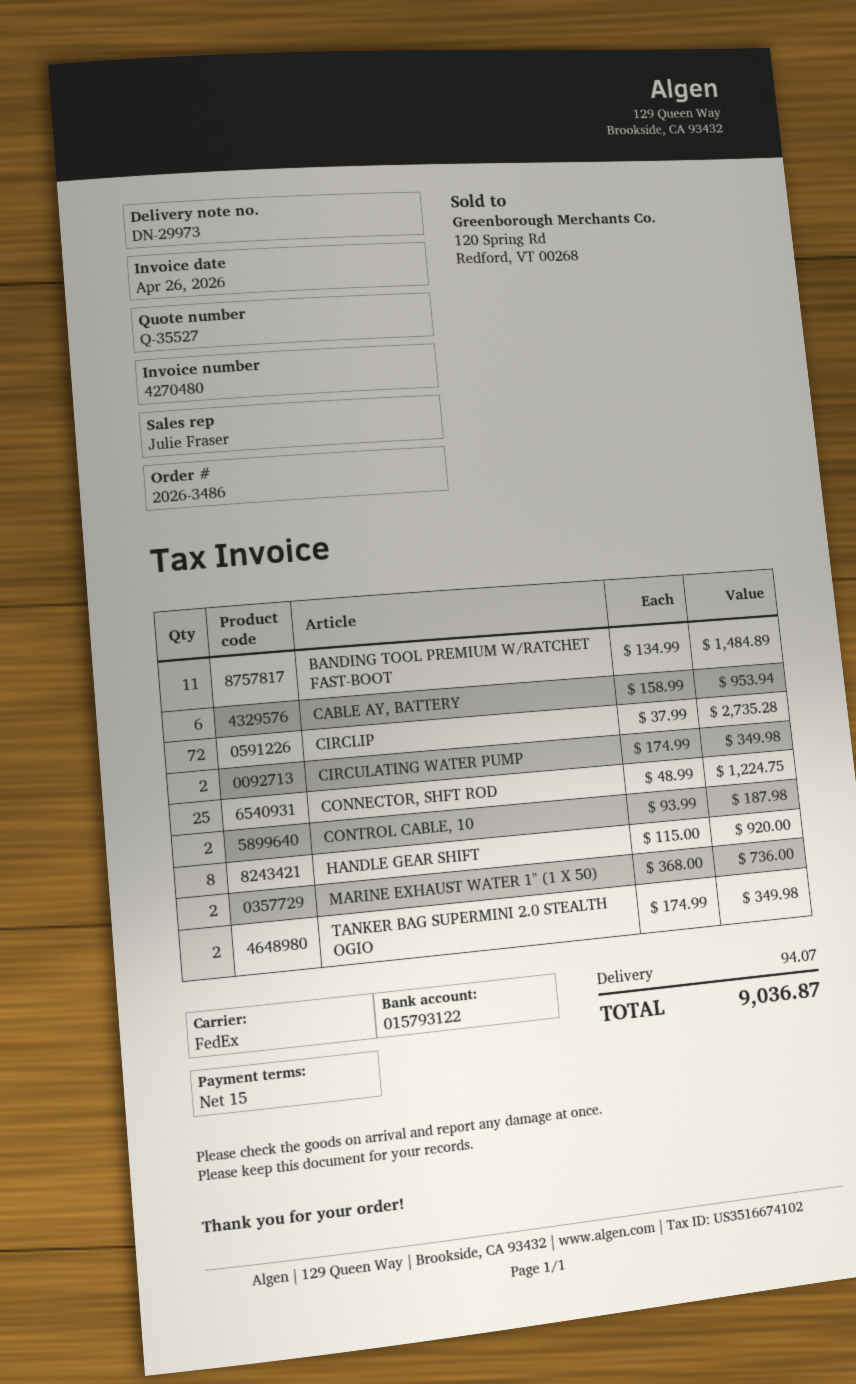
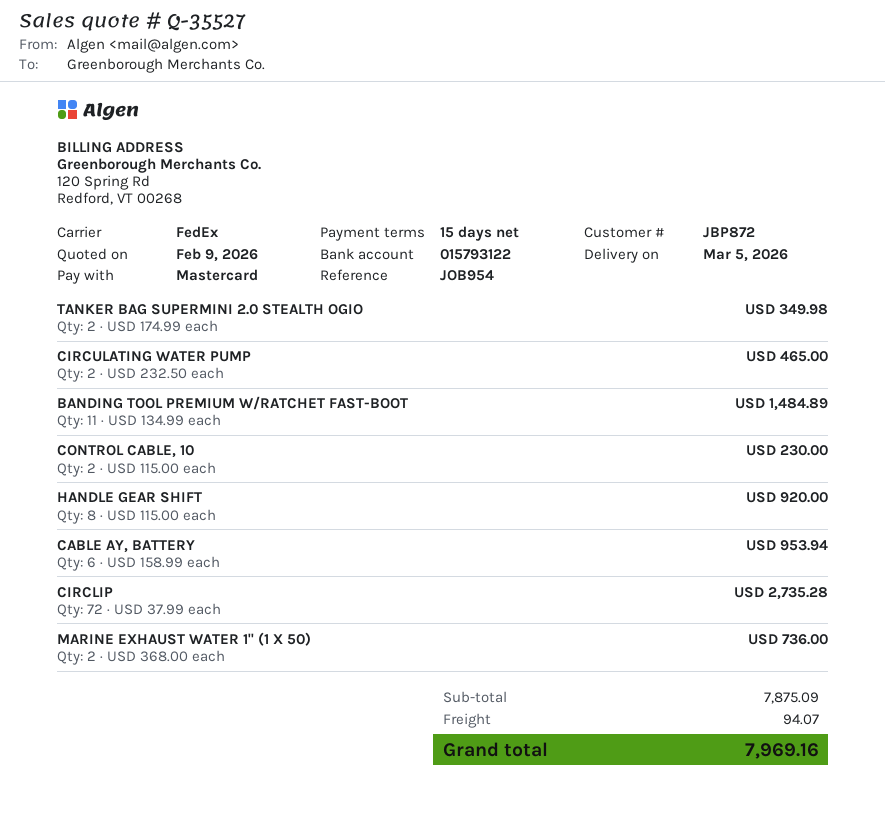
CIRCULATING WATER PUMP: 2 x 174.99 = 349.98 -> 2 x 232.50 = 465.00
CONNECTOR, SHFT ROD: 25 x 48.99 = 1224.75 -> none
CONTROL CABLE, 10: 2 x 93.99 = 187.98 -> 2 x 115.00 = 230.00
total: 9036.87 -> 7969.16

